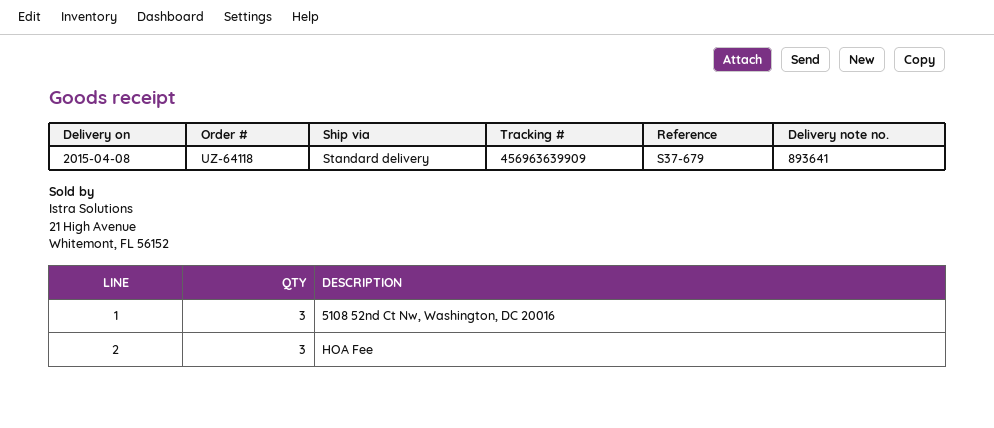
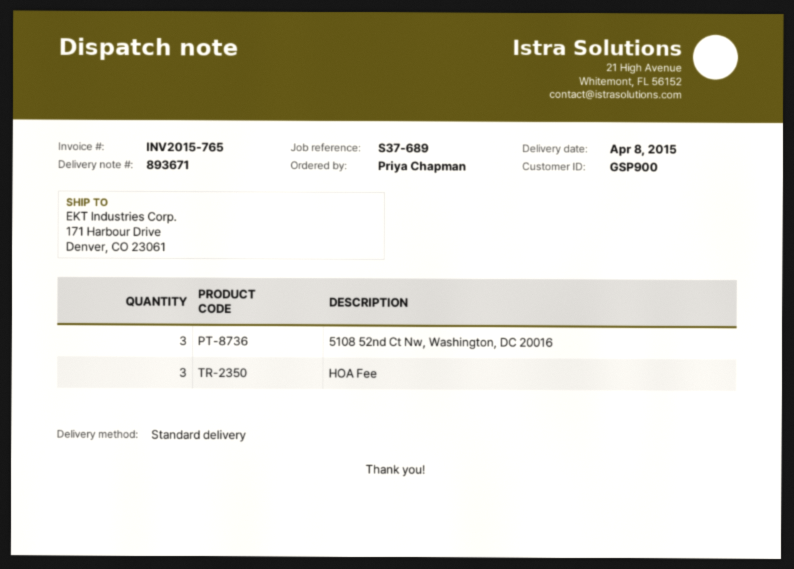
delivery note number: 893641 -> 893671
reference: S37-679 -> S37-689

